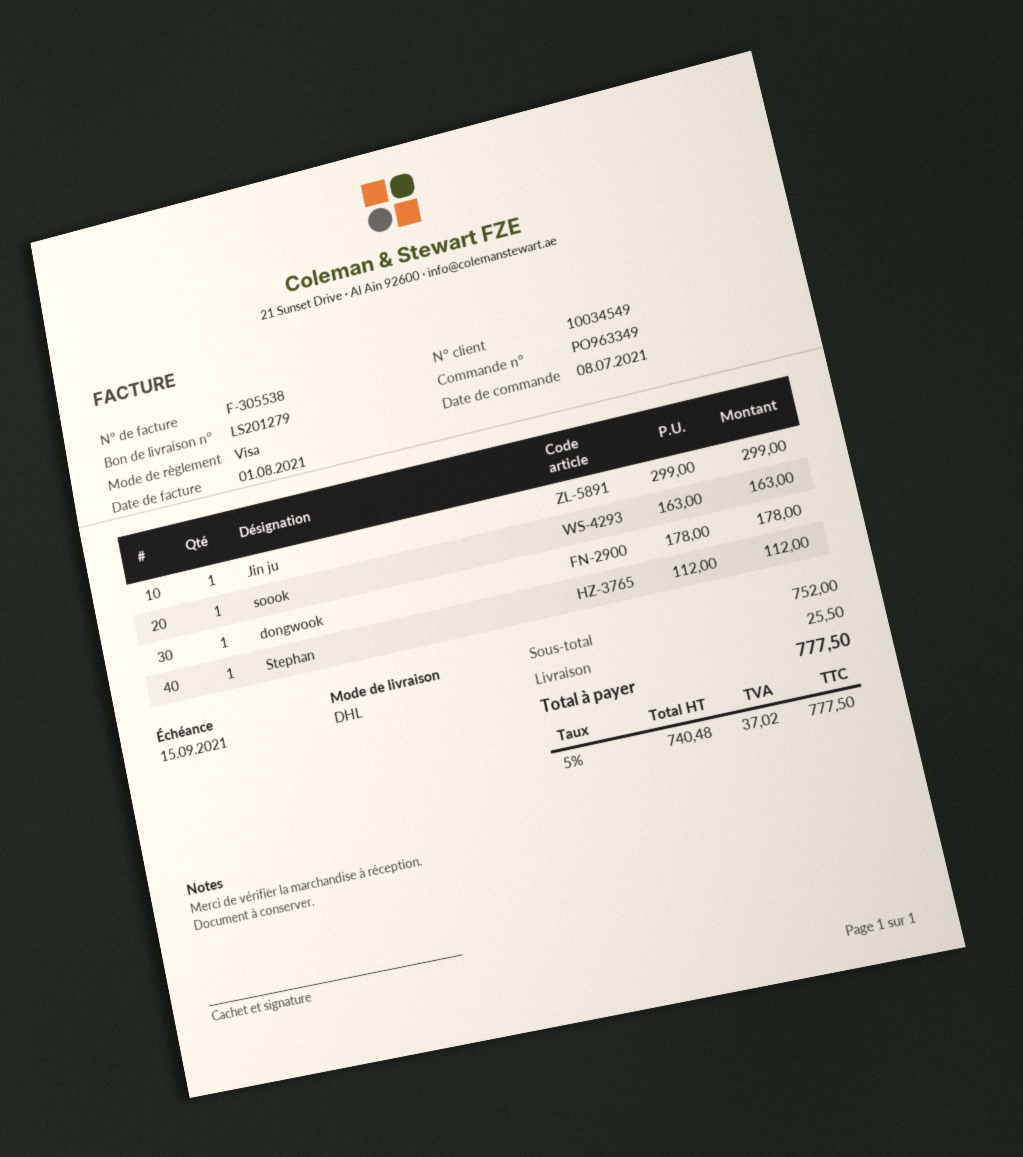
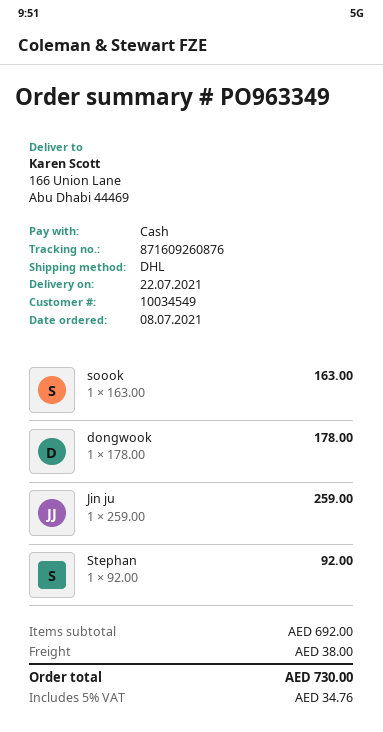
payment method: Visa -> cash
Jin ju: 1 x 299.00 = 299.00 -> 1 x 259.00 = 259.00
Stephan: 1 x 112.00 = 112.00 -> 1 x 92.00 = 92.00
subtotal: 752.00 -> 692.00
shipping: 25.50 -> 38.00
tax: 5% = 37.02 -> 5% = 34.76
total: 777.50 -> 730.00

